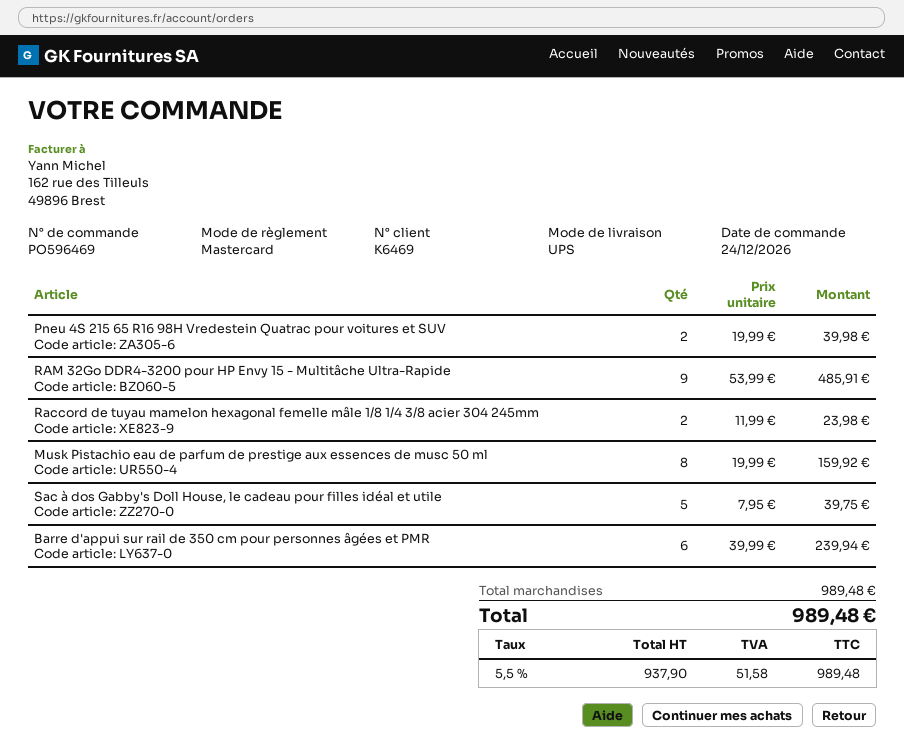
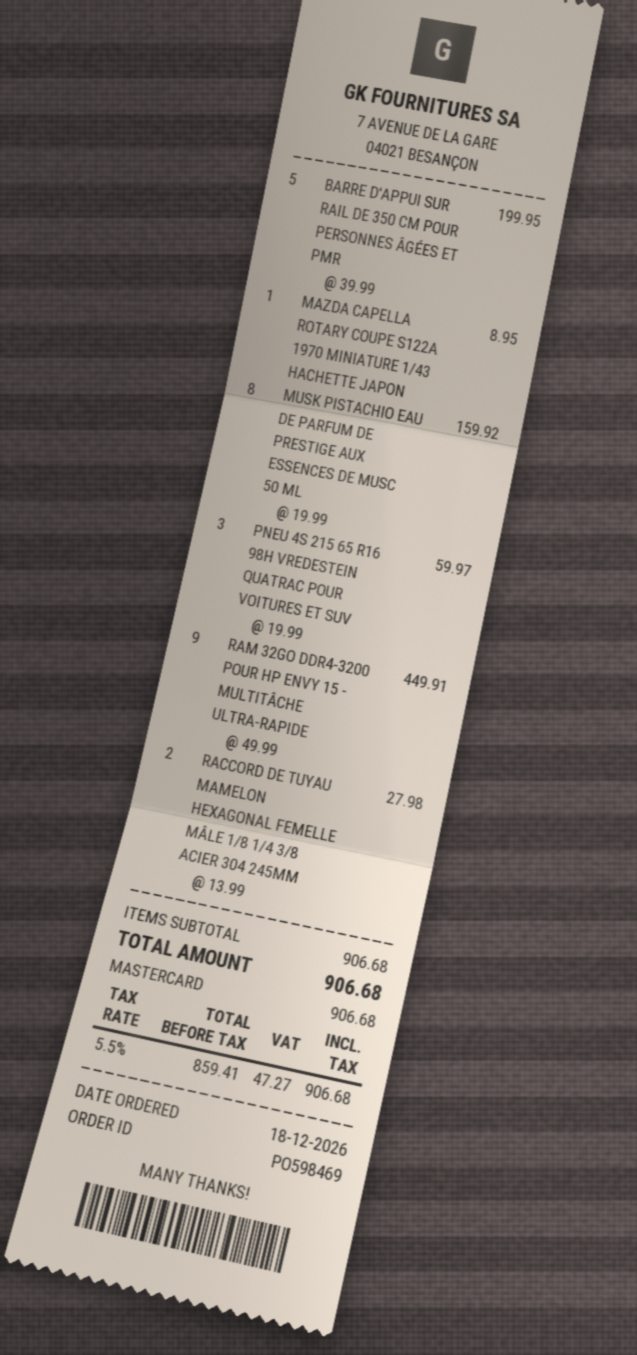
order number: PO596469 -> PO598469
order date: 2026-12-24 -> 2026-12-18
Pneu 4S 215 65 R16 98H Vredestein Quatrac pour voitures et SUV: 2 x 19.99 = 39.98 -> 3 x 19.99 = 59.97
RAM 32Go DDR4-3200 pour HP Envy 15 - Multitâche Ultra-Rapide: 9 x 53.99 = 485.91 -> 9 x 49.99 = 449.91
Raccord de tuyau mamelon hexagonal femelle mâle 1/8 1/4 3/8 acier 304 245mm: 2 x 11.99 = 23.98 -> 2 x 13.99 = 27.98
Sac à dos Gabby's Doll House, le cadeau pour filles idéal et utile: 5 x 7.95 = 39.75 -> none
Barre d'appui sur rail de 350 cm pour personnes âgées et PMR: 6 x 39.99 = 239.94 -> 5 x 39.99 = 199.95
MAZDA CAPELLA ROTARY COUPE S122A 1970 MINIATURE 1/43 HACHETTE JAPON: none -> 1 x 8.95 = 8.95
subtotal: 989.48 -> 906.68
net: 937.90 -> 859.41
tax: 5.5% = 51.58 -> 5.5% = 47.27
total: 989.48 -> 906.68

